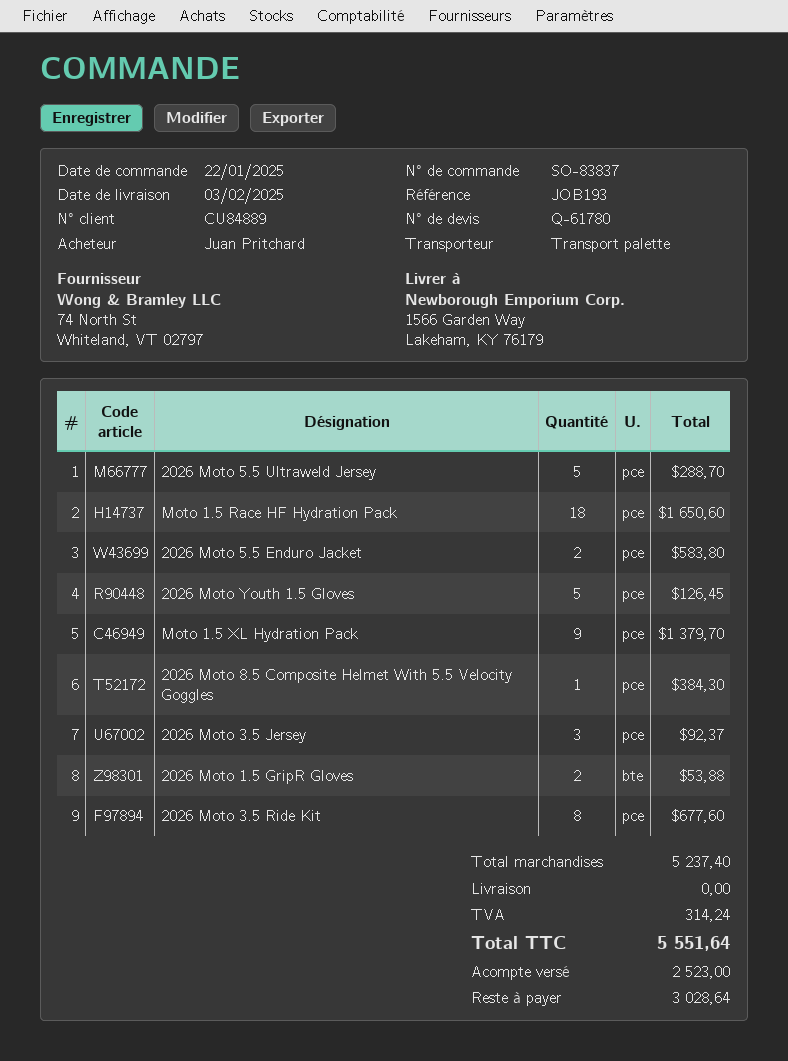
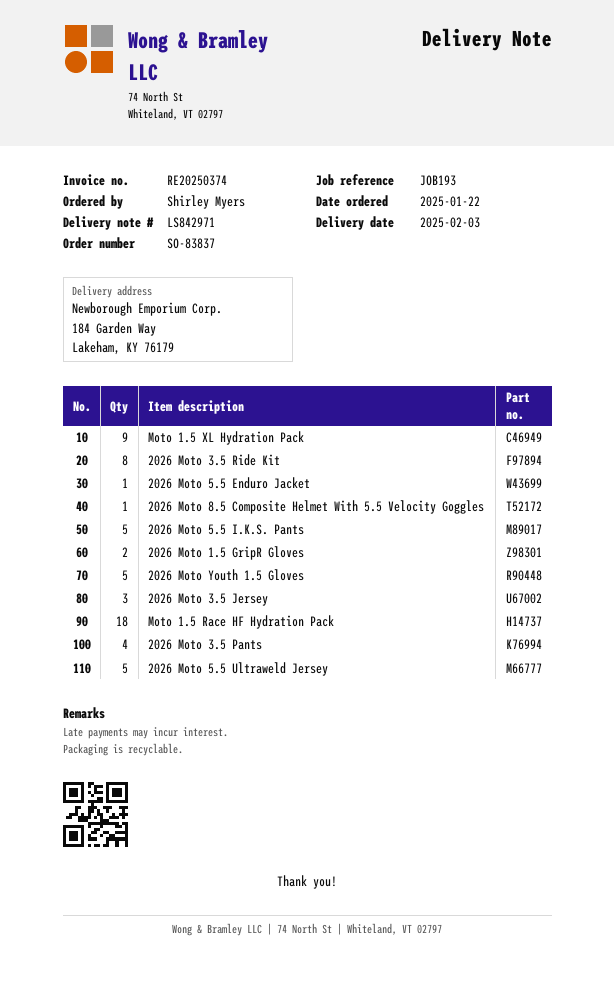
ordered by: Juan Pritchard -> Shirley Myers
ship to: 1566 Garden Way, Lakeham, KY 76179 -> 184 Garden Way, Lakeham, KY 76179
2026 Moto 5.5 Enduro Jacket: 2 -> 1
2026 Moto 5.5 I.K.S. Pants: none -> 5
2026 Moto 3.5 Pants: none -> 4

